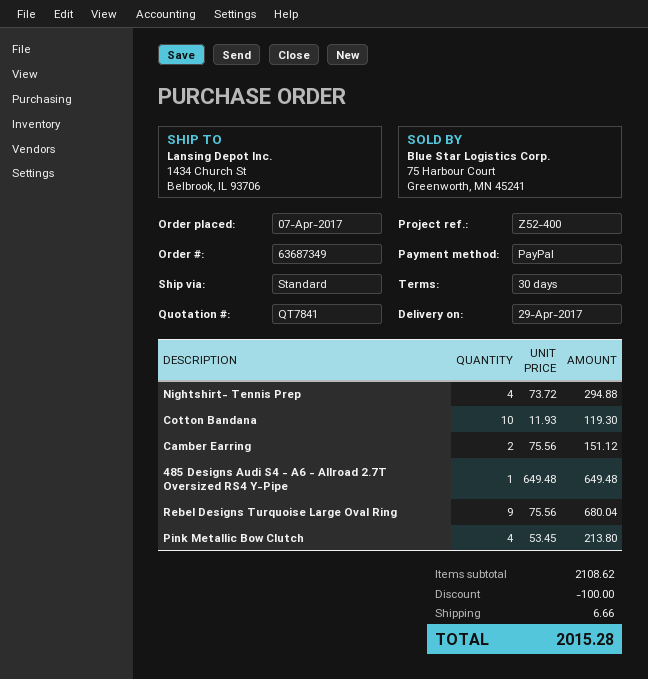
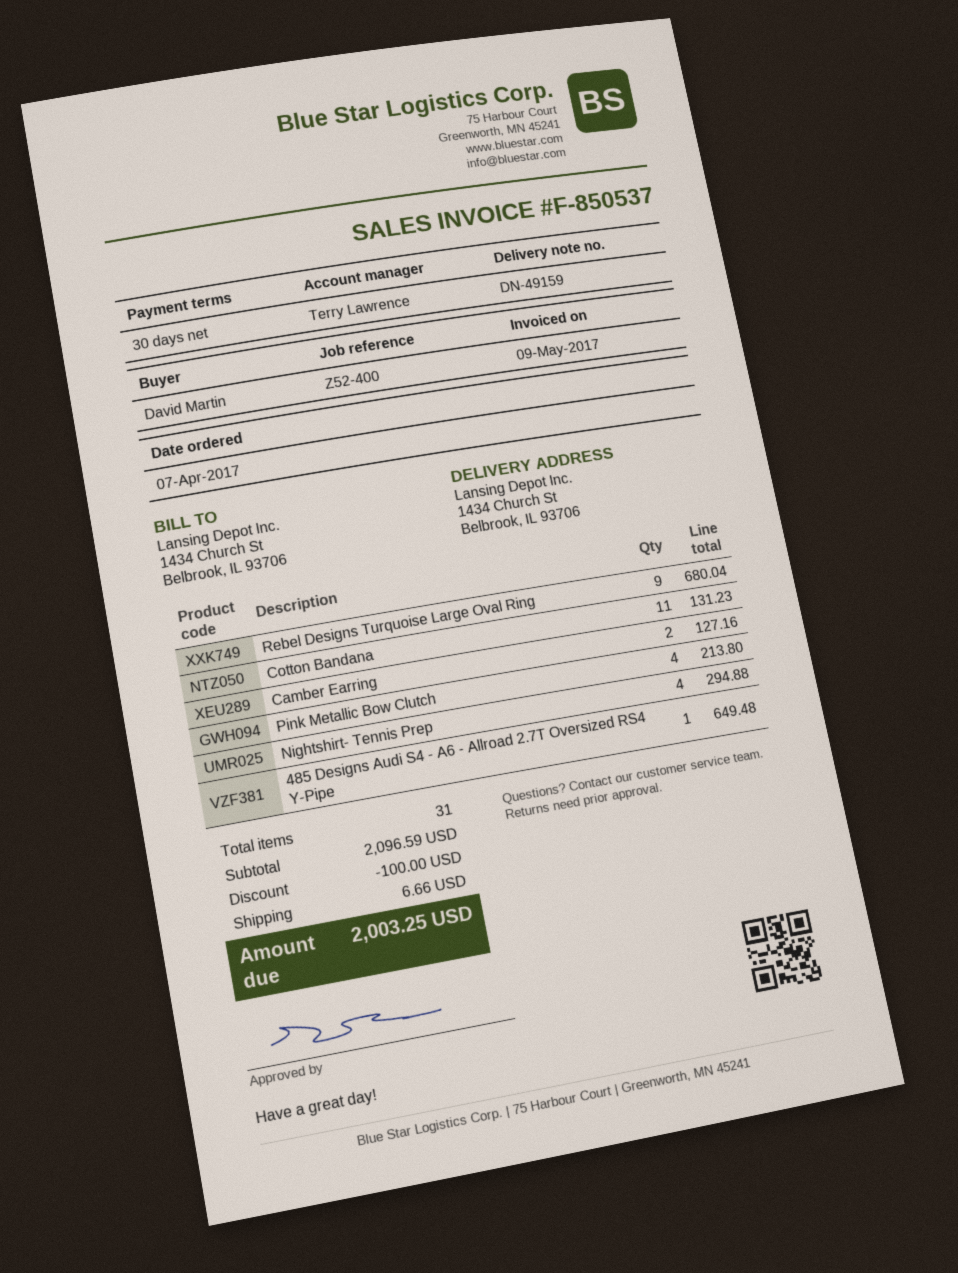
Cotton Bandana: 10 for 119.30 -> 11 for 131.23
Camber Earring: 2 for 151.12 -> 2 for 127.16
subtotal: 2108.62 -> 2096.59
total: 2015.28 -> 2003.25

